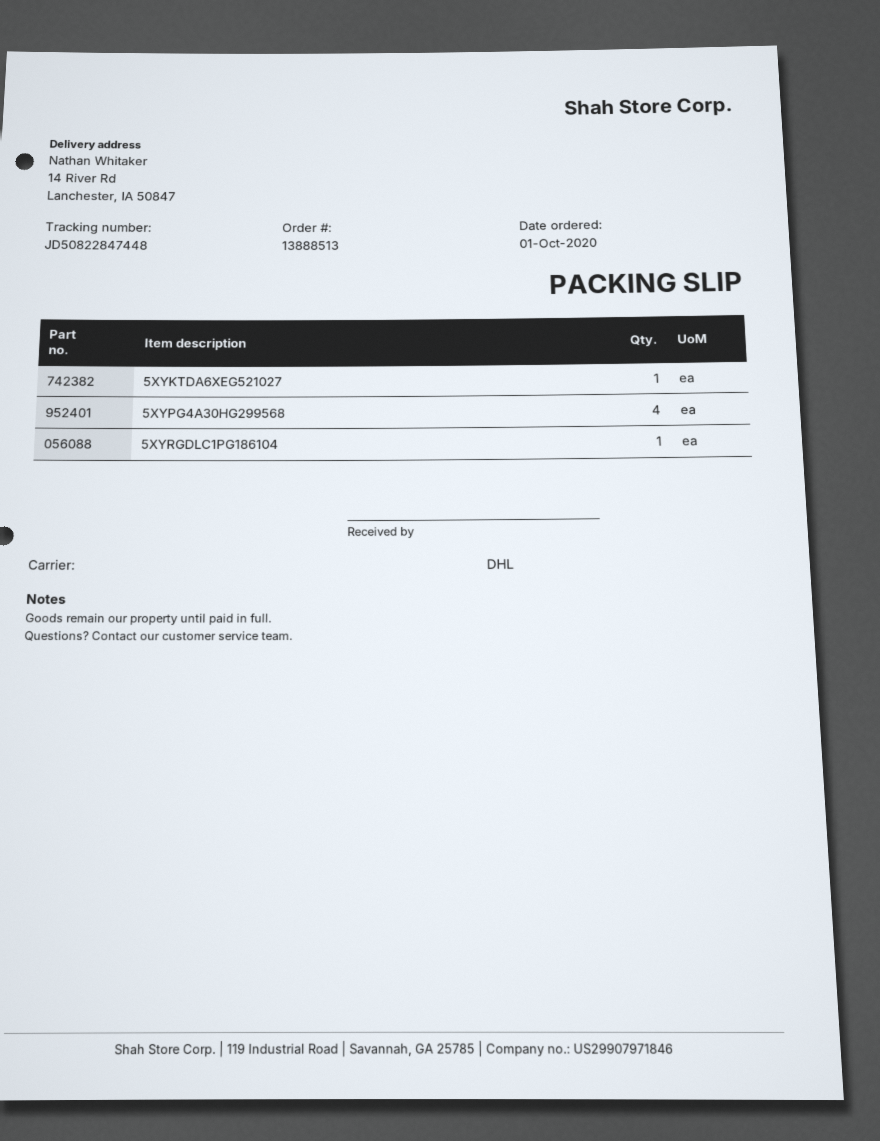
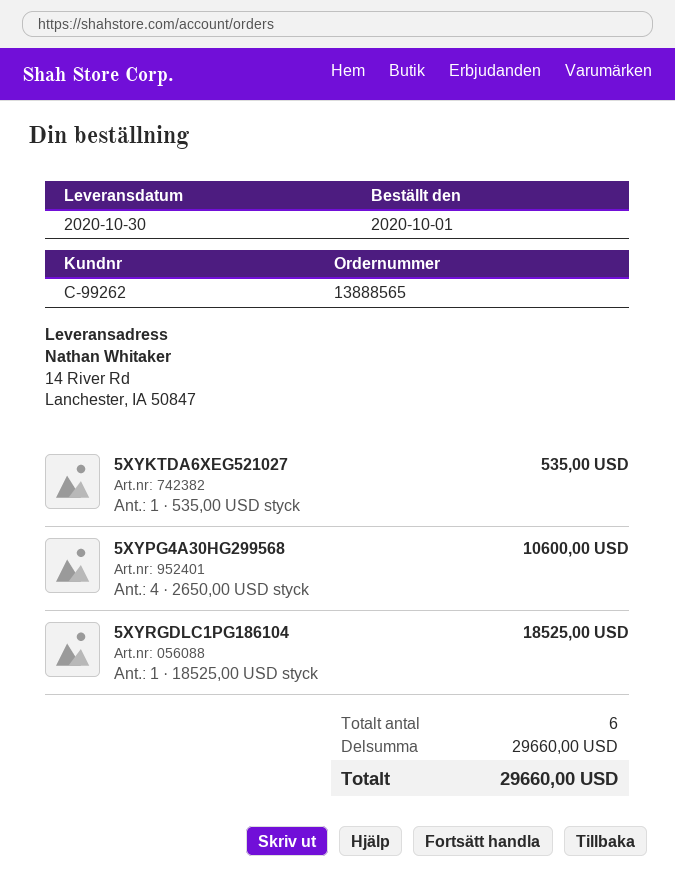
order number: 13888513 -> 13888565

